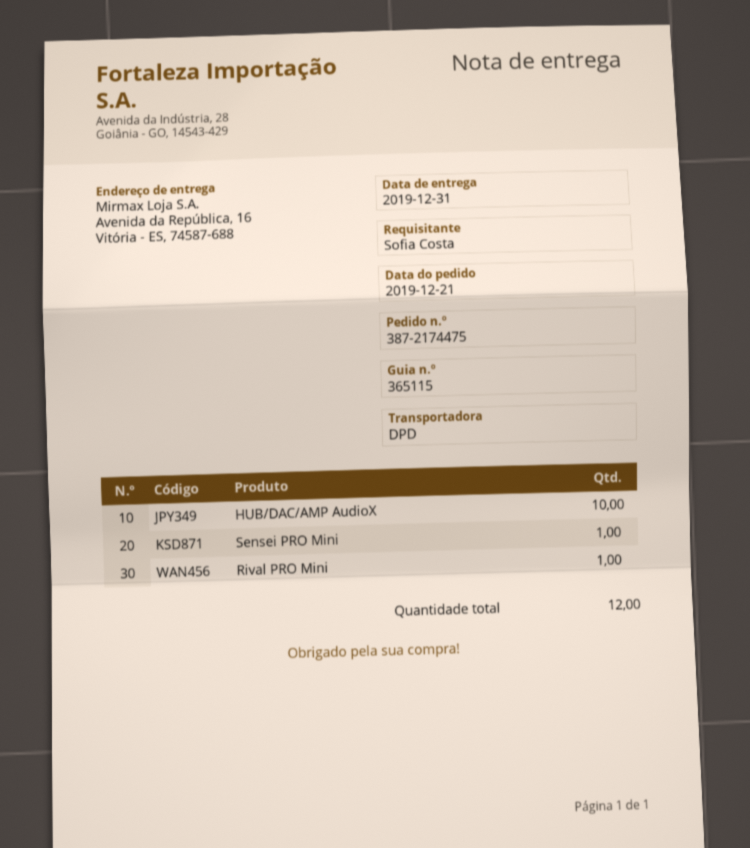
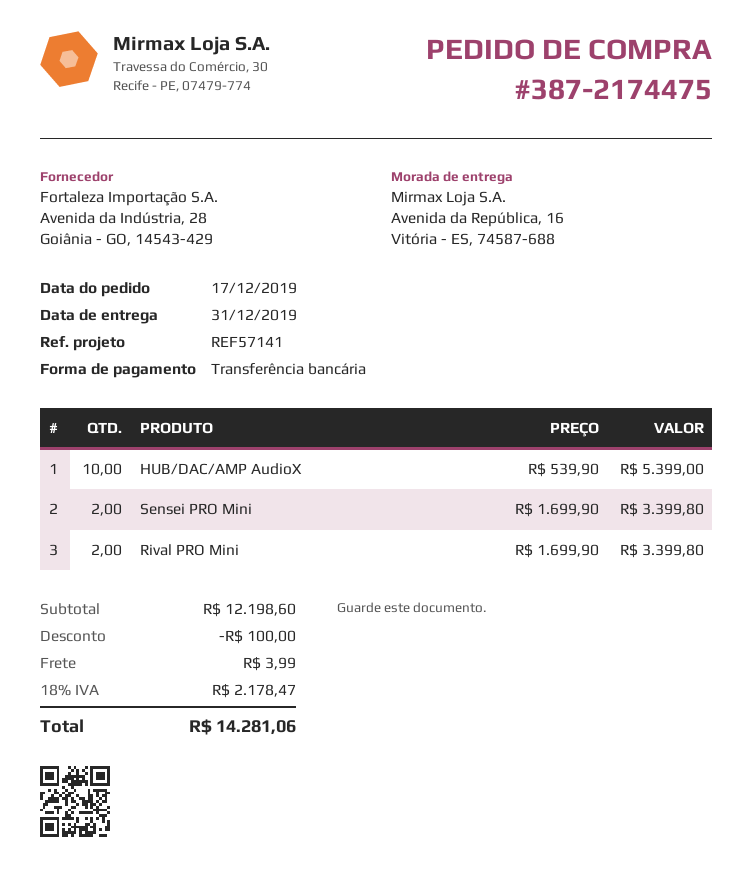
order date: 2019-12-21 -> 2019-12-17
Sensei PRO Mini: 1 -> 2
Rival PRO Mini: 1 -> 2

